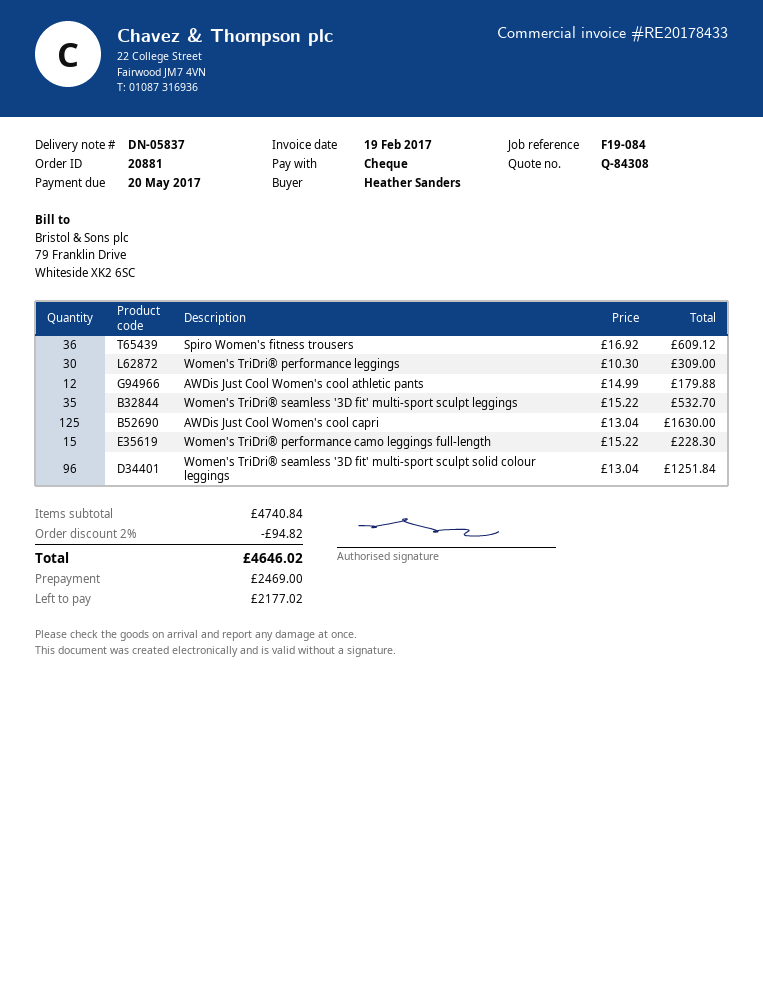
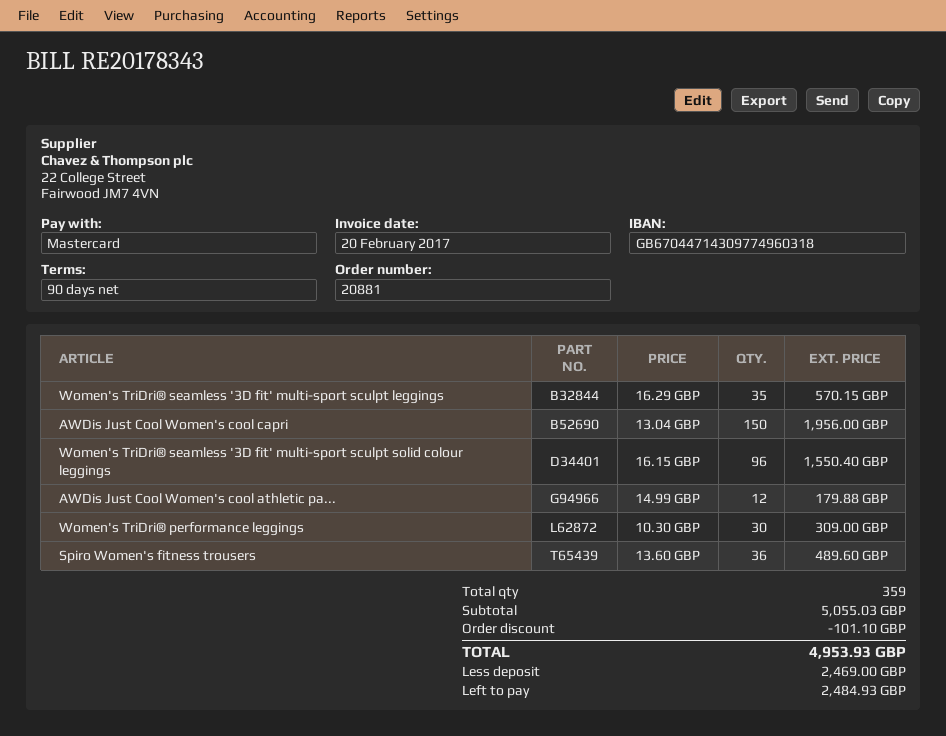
invoice number: RE20178433 -> RE20178343
invoice date: 2017-02-19 -> 2017-02-20
payment method: cheque -> Mastercard
Spiro Women's fitness trousers: 36 x 16.92 = 609.12 -> 36 x 13.60 = 489.60
Women's TriDri® seamless '3D fit' multi-sport sculpt leggings: 35 x 15.22 = 532.70 -> 35 x 16.29 = 570.15
AWDis Just Cool Women's cool capri: 125 x 13.04 = 1630.00 -> 150 x 13.04 = 1956.00
Women's TriDri® performance camo leggings full-length: 15 x 15.22 = 228.30 -> none
Women's TriDri® seamless '3D fit' multi-sport sculpt solid colour leggings: 96 x 13.04 = 1251.84 -> 96 x 16.15 = 1550.40
subtotal: 4740.84 -> 5055.03
discount: 94.82 -> 101.10
total: 4646.02 -> 4953.93
balance: 2177.02 -> 2484.93

